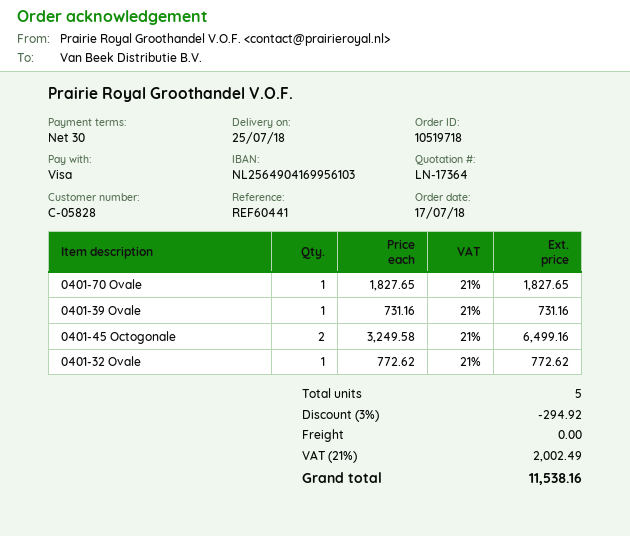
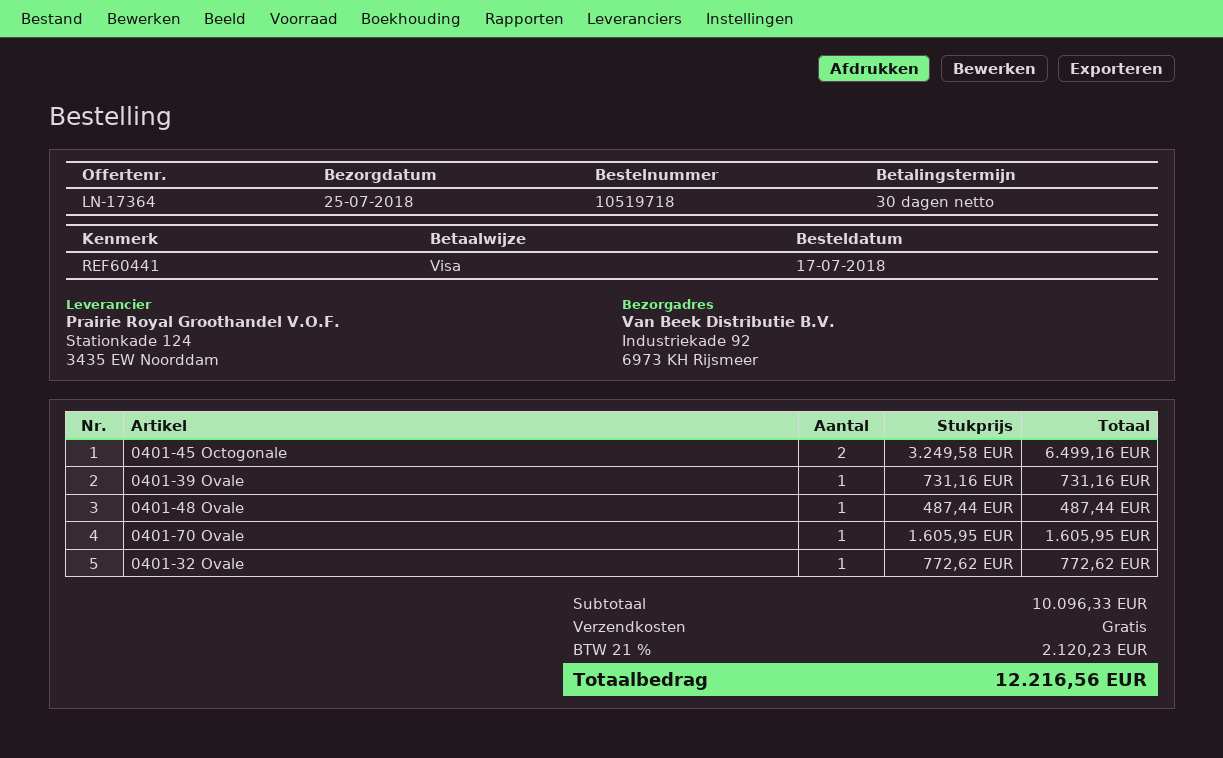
0401-70 Ovale: 1 x 1827.65 = 1827.65 -> 1 x 1605.95 = 1605.95
0401-48 Ovale: none -> 1 x 487.44 = 487.44
discount: 3% = 294.92 -> none
tax: 21% = 2002.49 -> 21% = 2120.23
total: 11538.16 -> 12216.56

